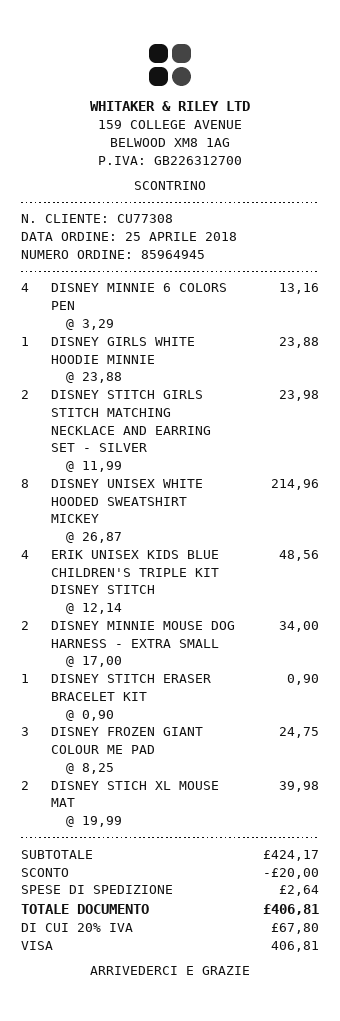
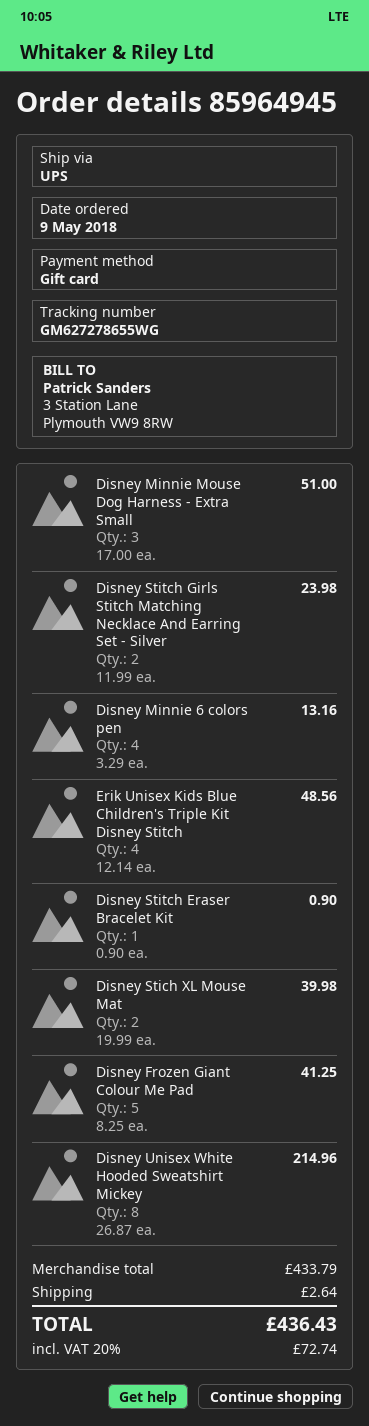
order date: 2018-04-25 -> 2018-05-09
payment method: Visa -> gift card
DISNEY GIRLS WHITE HOODIE MINNIE: 1 x 23.88 = 23.88 -> none
DISNEY MINNIE MOUSE DOG HARNESS - EXTRA SMALL: 2 x 17.00 = 34.00 -> 3 x 17.00 = 51.00
DISNEY FROZEN GIANT COLOUR ME PAD: 3 x 8.25 = 24.75 -> 5 x 8.25 = 41.25
subtotal: 424.17 -> 433.79
discount: 20.00 -> none
tax: 20% = 67.80 -> 20% = 72.74
total: 406.81 -> 436.43

